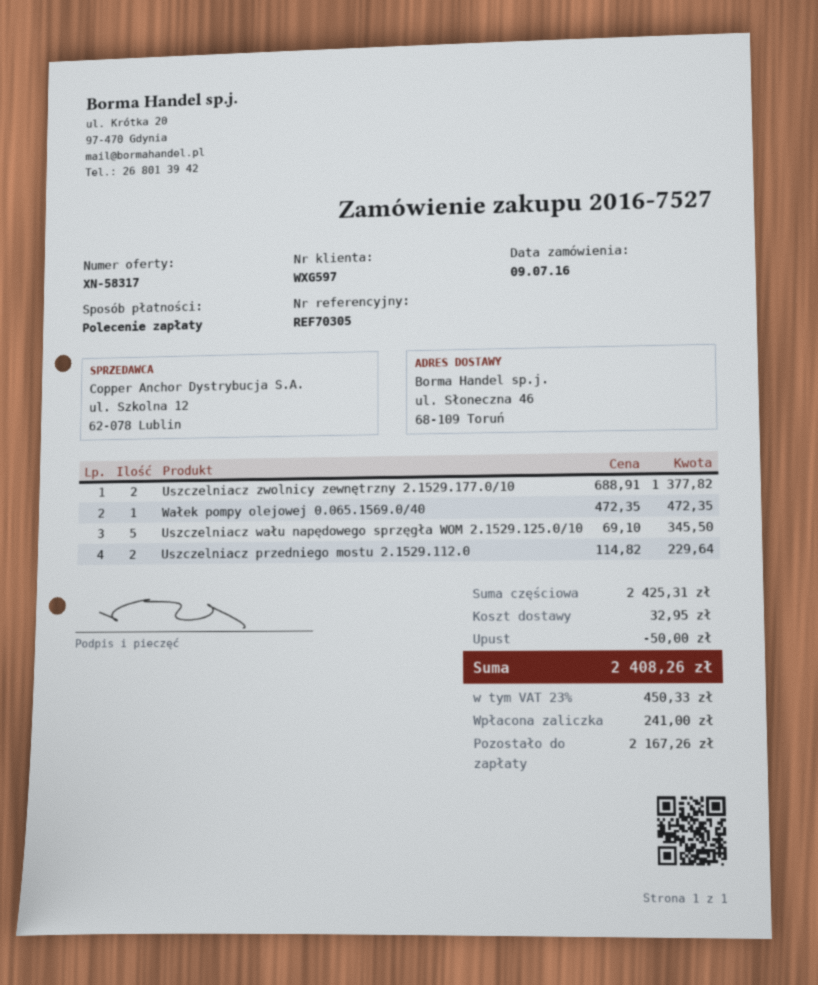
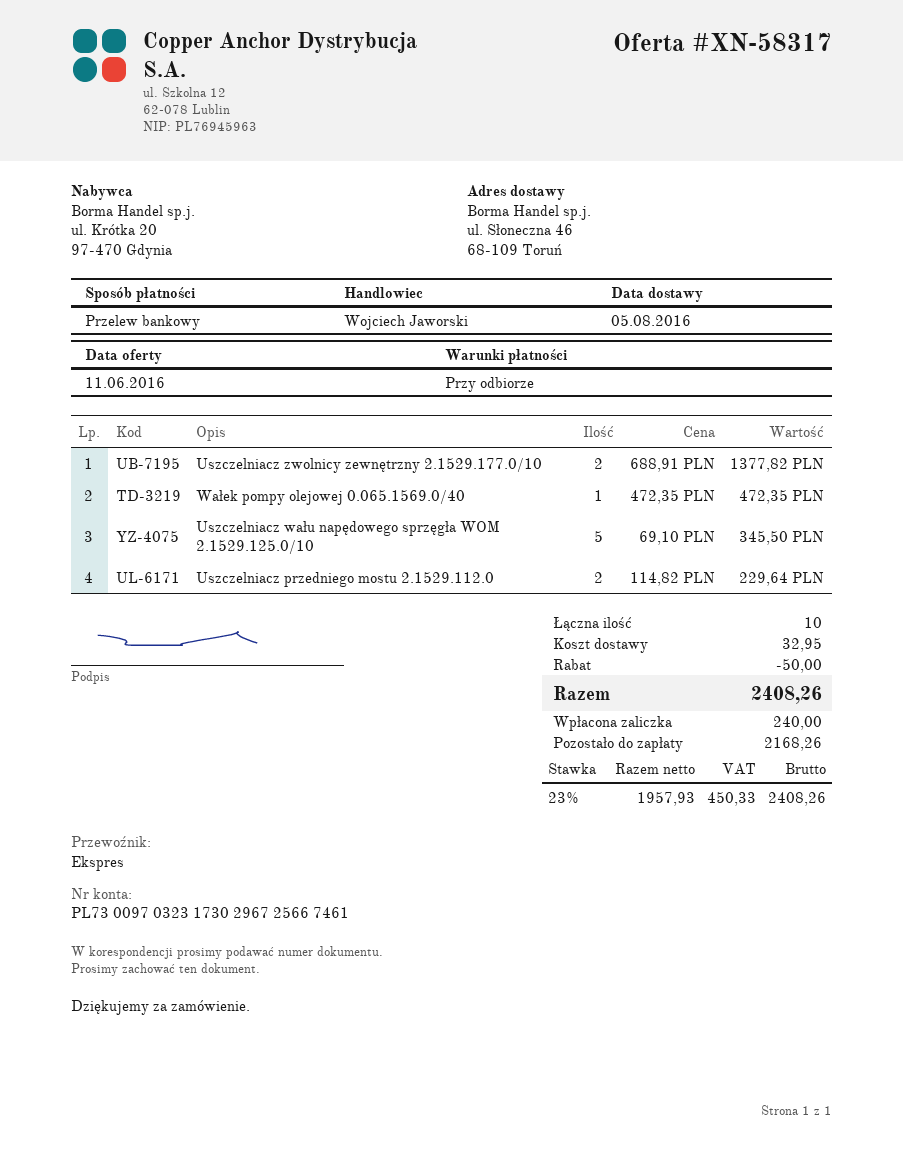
payment method: direct debit -> bank transfer
deposit: 241.00 -> 240.00
balance: 2167.26 -> 2168.26

